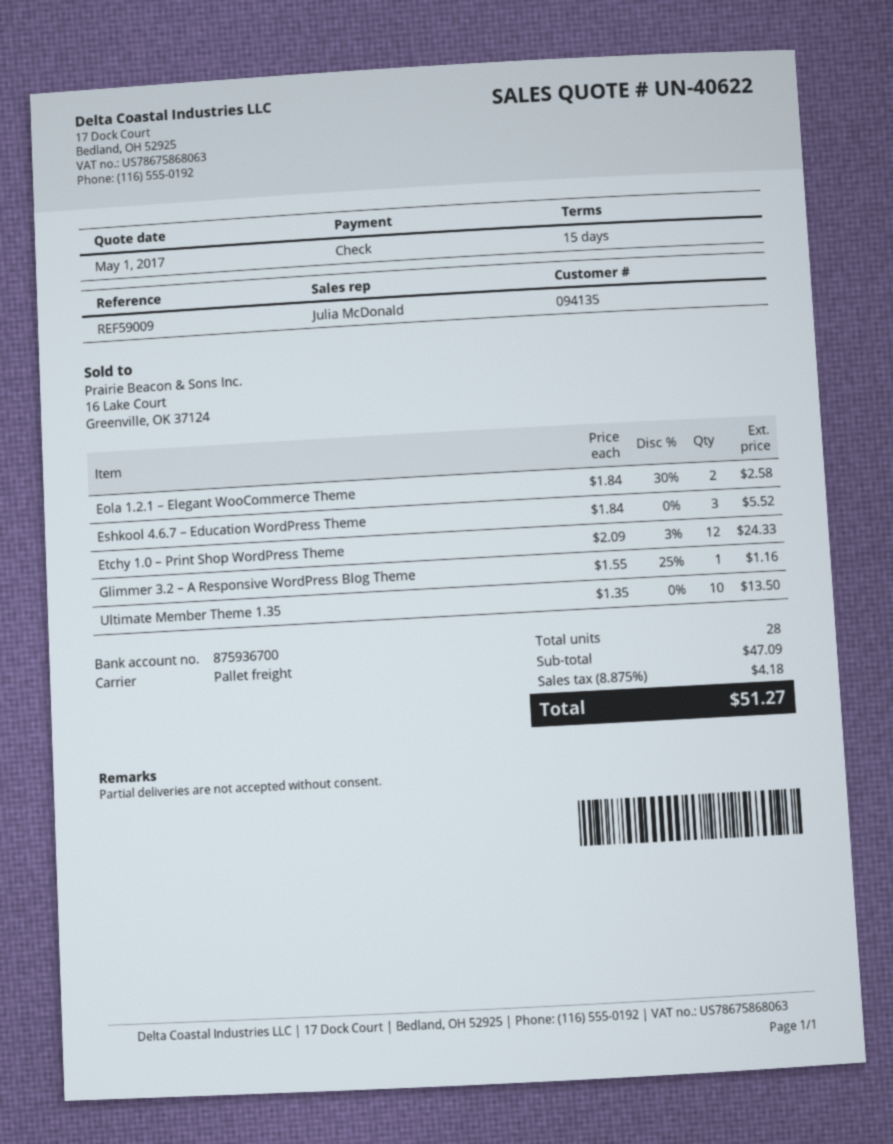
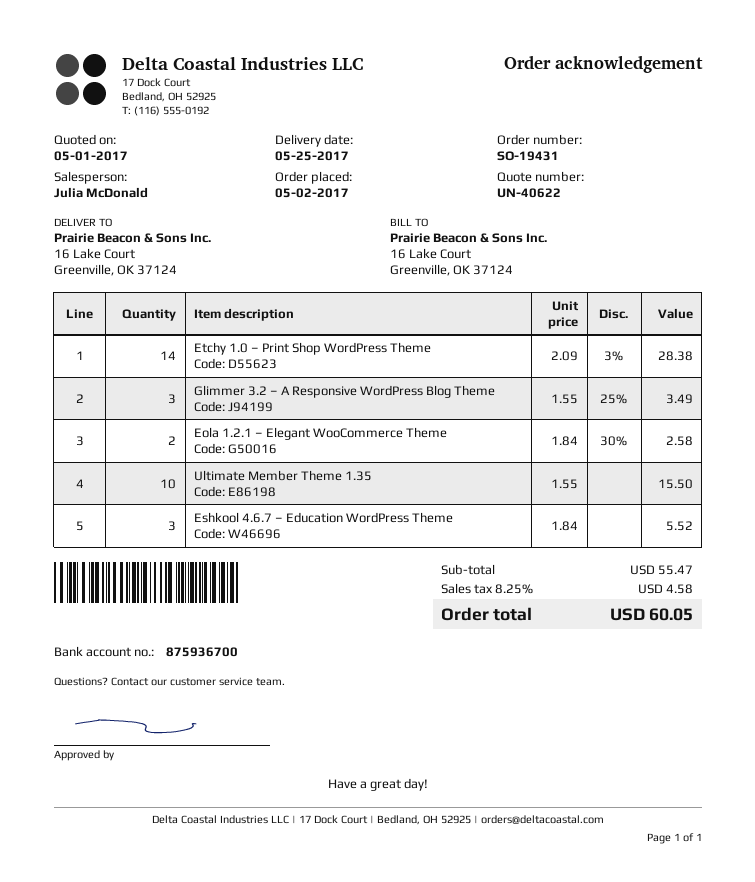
Etchy 1.0 – Print Shop WordPress Theme: 12 x 2.09 - 3% = 24.33 -> 14 x 2.09 - 3% = 28.38
Glimmer 3.2 – A Responsive WordPress Blog Theme: 1 x 1.55 - 25% = 1.16 -> 3 x 1.55 - 25% = 3.49
Ultimate Member Theme 1.35: 10 x 1.35 = 13.50 -> 10 x 1.55 = 15.50
subtotal: 47.09 -> 55.47
tax: 8.875% = 4.18 -> 8.25% = 4.58
total: 51.27 -> 60.05

